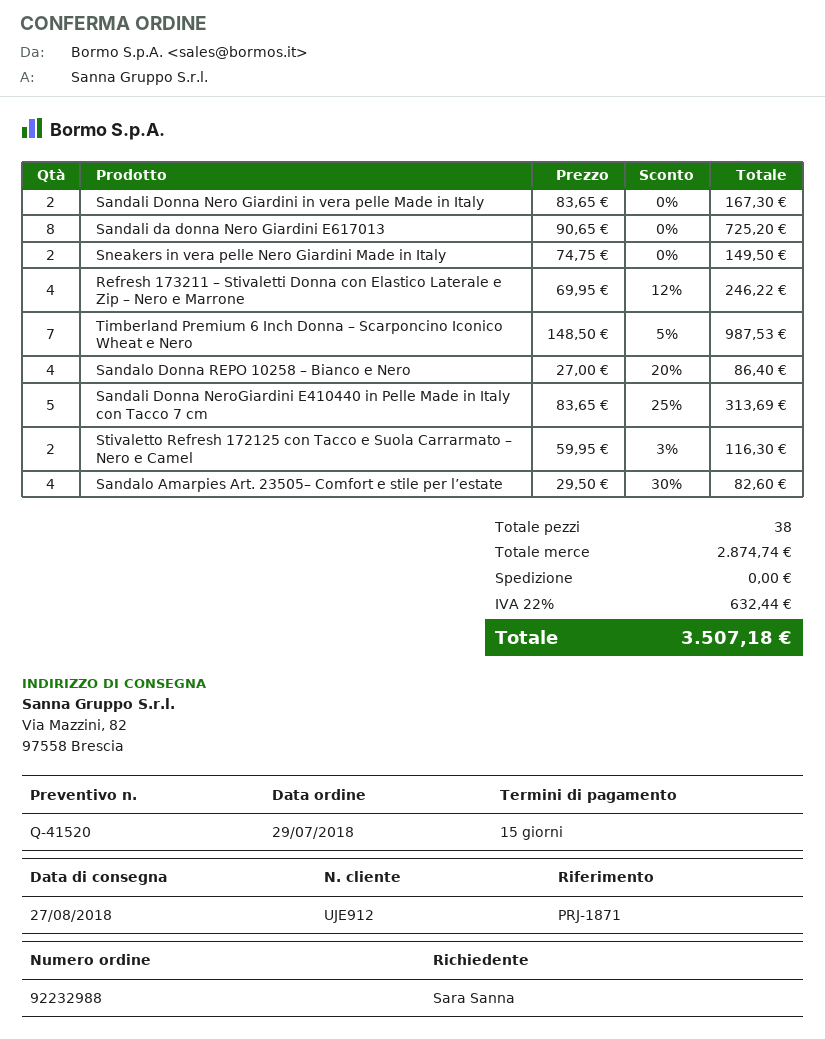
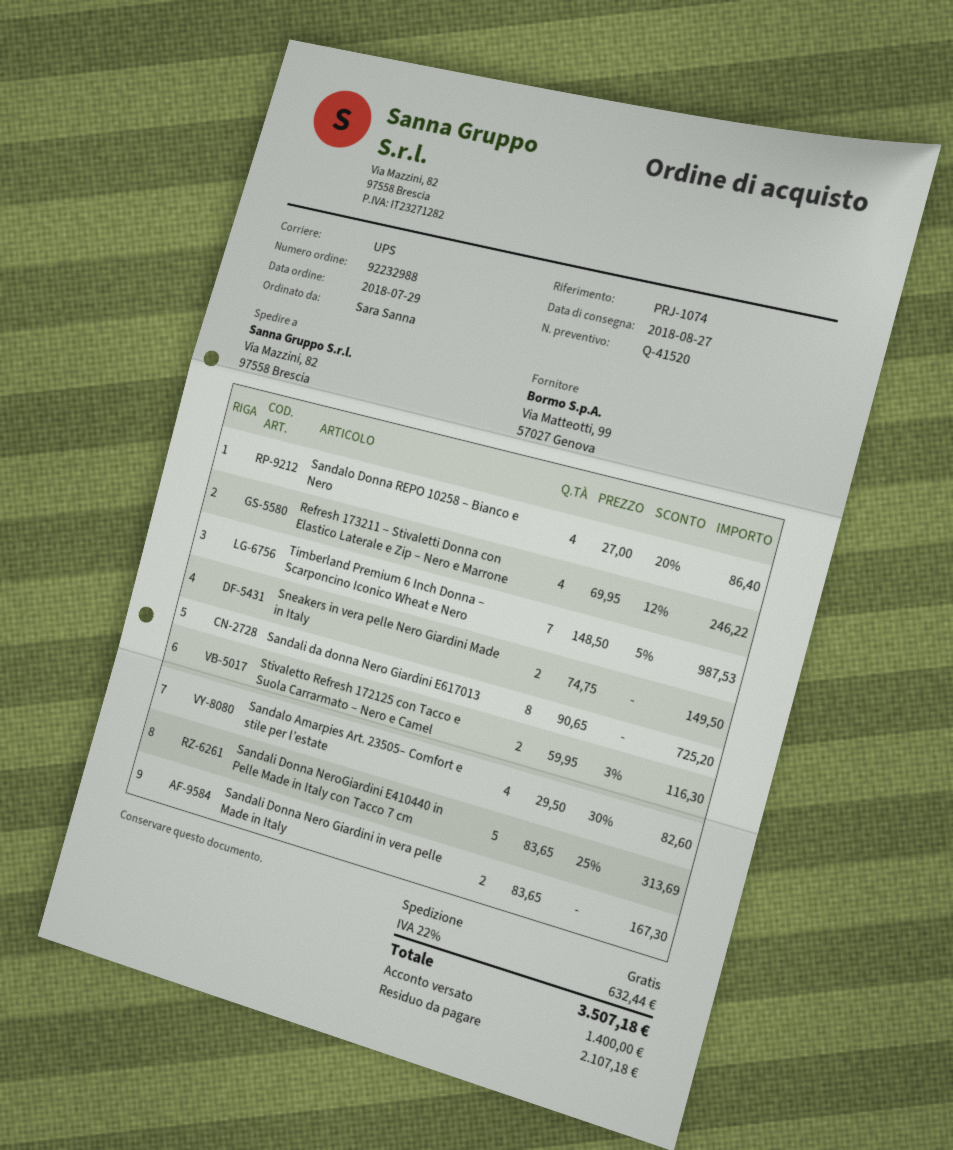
reference: PRJ-1871 -> PRJ-1074

